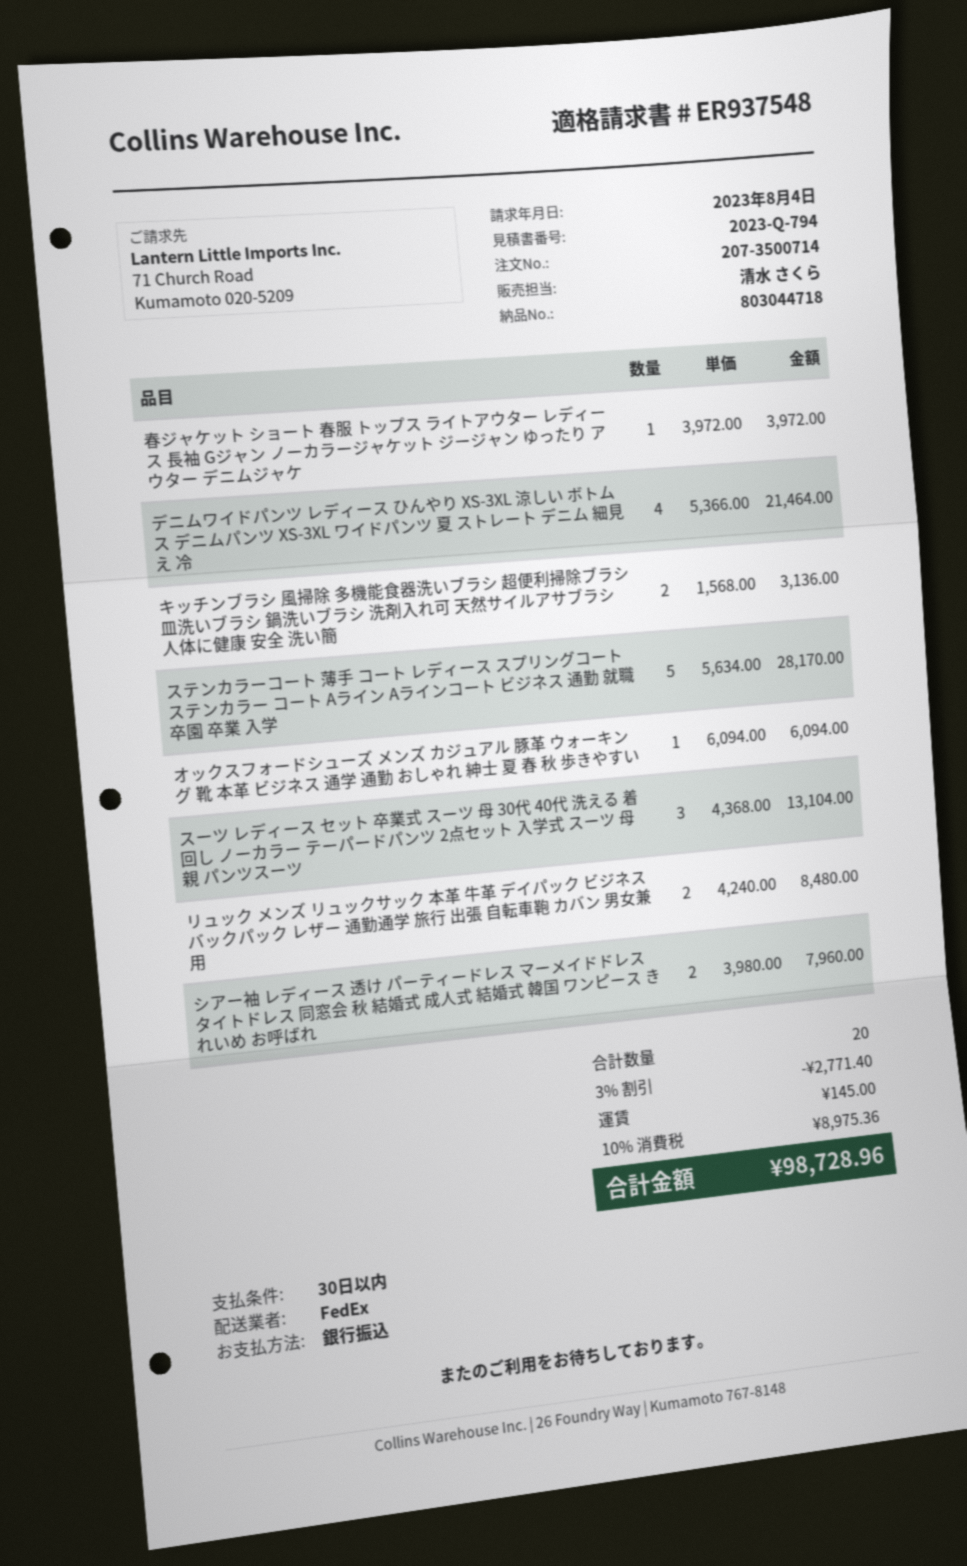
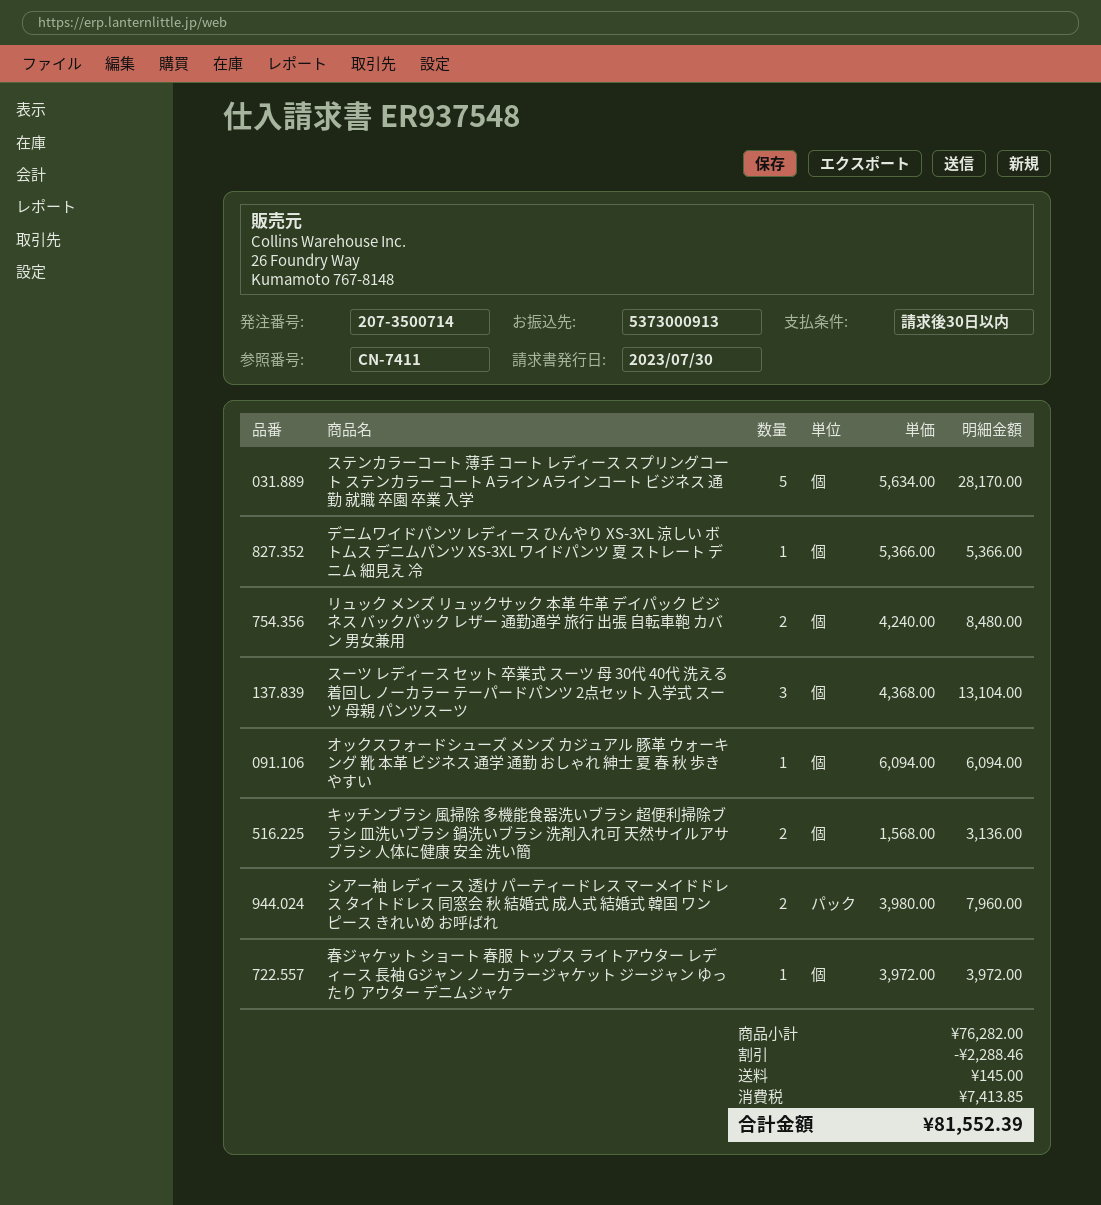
invoice date: 2023-08-04 -> 2023-07-30
デニムワイドパンツ レディース ひんやり XS-3XL 涼しい ボトムス デニムパンツ XS-3XL ワイドパンツ 夏 ストレート デニム 細見え 冷: 4 x 5366.00 = 21464.00 -> 1 x 5366.00 = 5366.00
discount: 2771.40 -> 2288.46
tax: 8975.36 -> 7413.85
total: 98728.96 -> 81552.39

